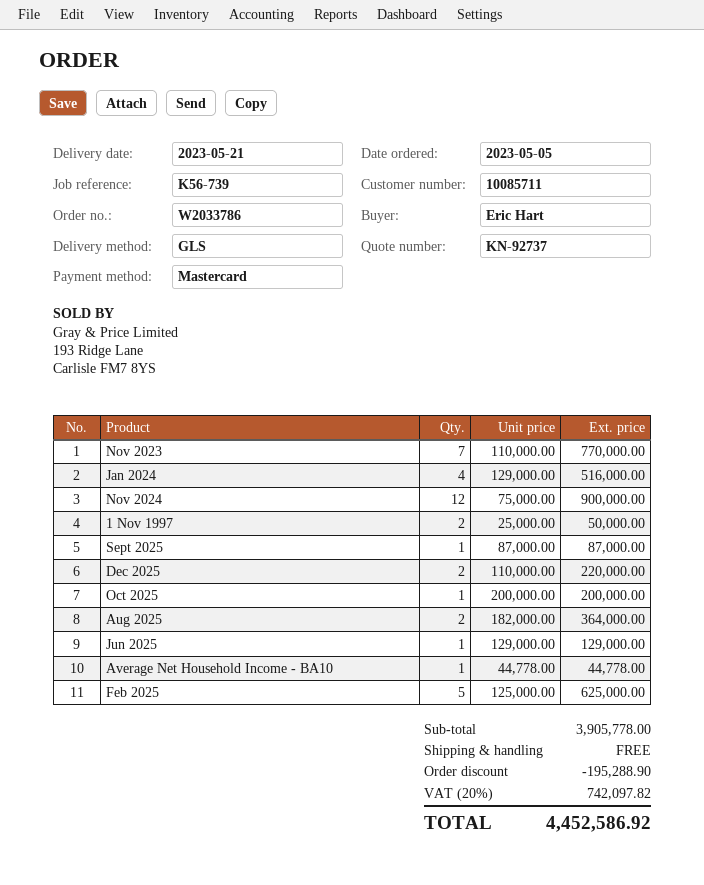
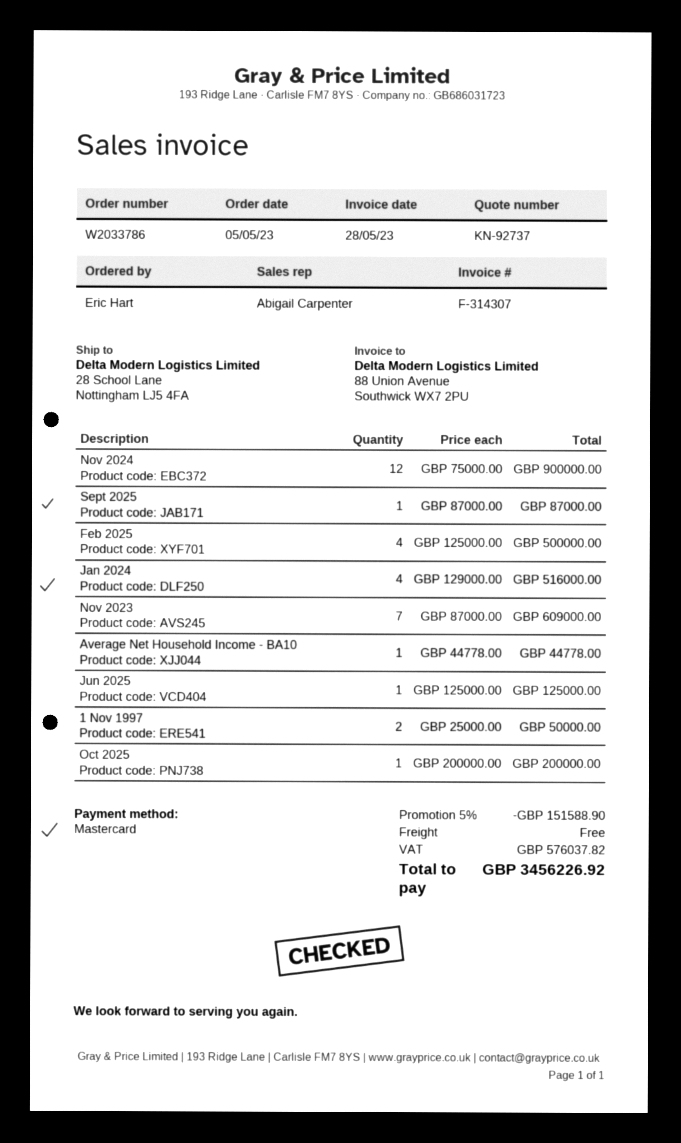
Nov 2023: 7 x 110000.00 = 770000.00 -> 7 x 87000.00 = 609000.00
Dec 2025: 2 x 110000.00 = 220000.00 -> none
Aug 2025: 2 x 182000.00 = 364000.00 -> none
Jun 2025: 1 x 129000.00 = 129000.00 -> 1 x 125000.00 = 125000.00
Feb 2025: 5 x 125000.00 = 625000.00 -> 4 x 125000.00 = 500000.00
discount: 195288.90 -> 151588.90
tax: 742097.82 -> 576037.82
total: 4452586.92 -> 3456226.92

